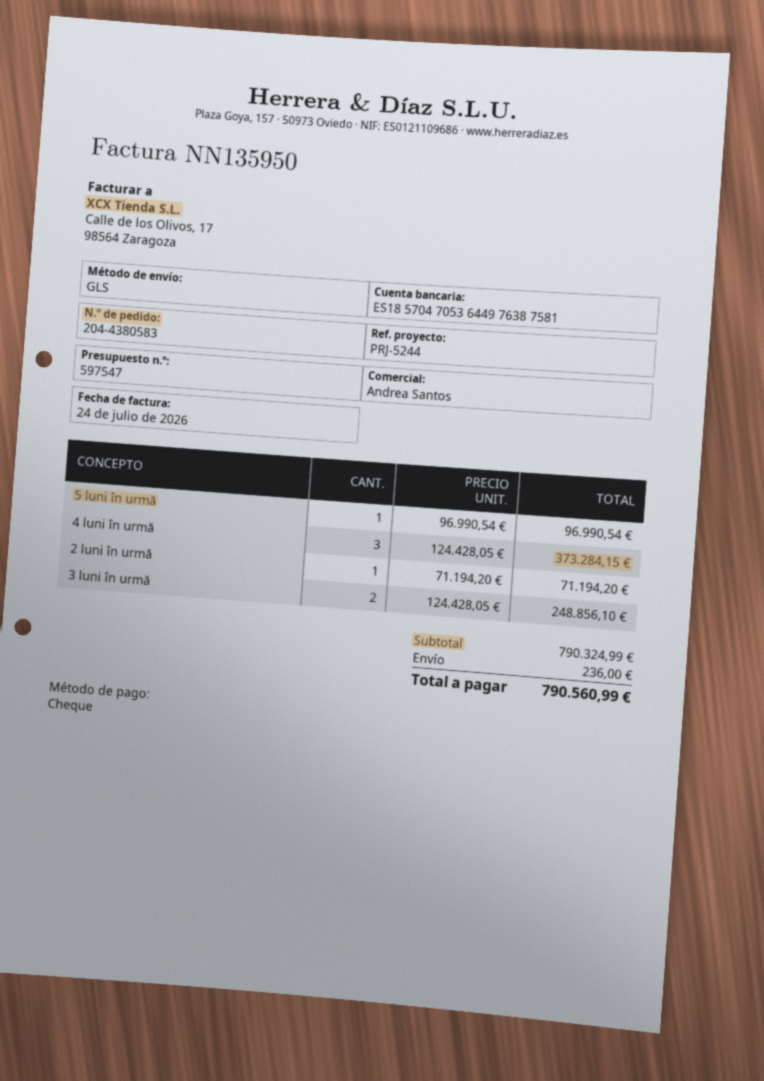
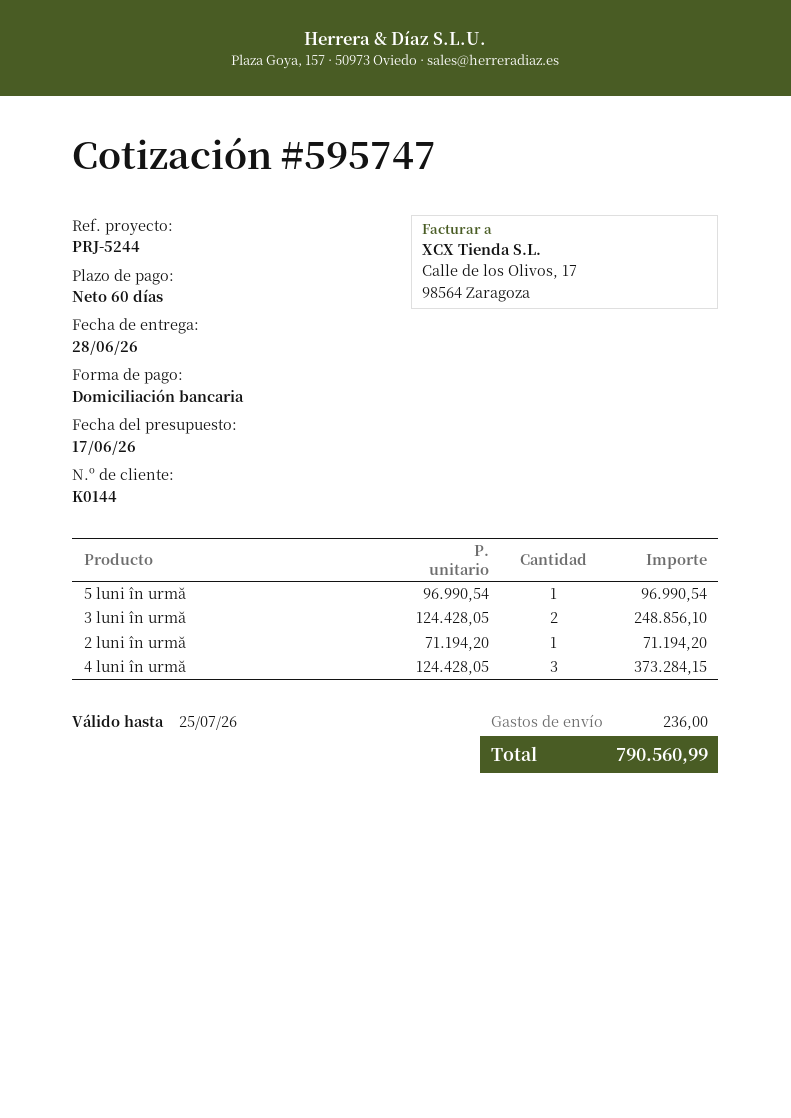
quote number: 597547 -> 595747
payment method: cheque -> direct debit

